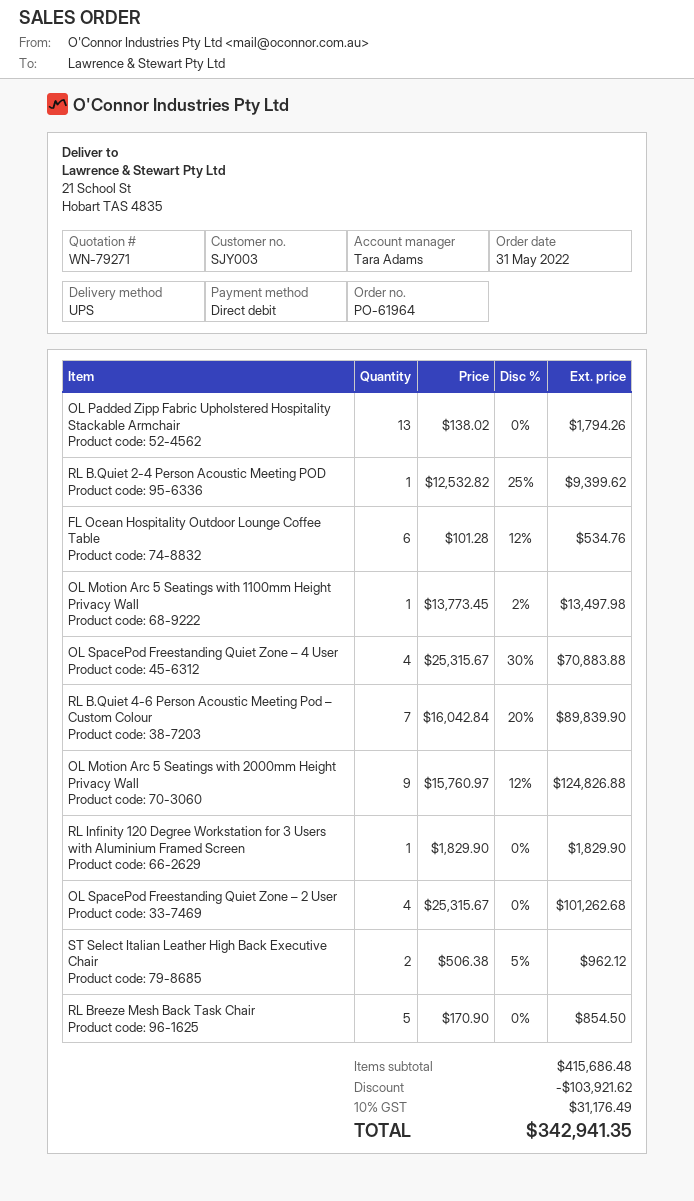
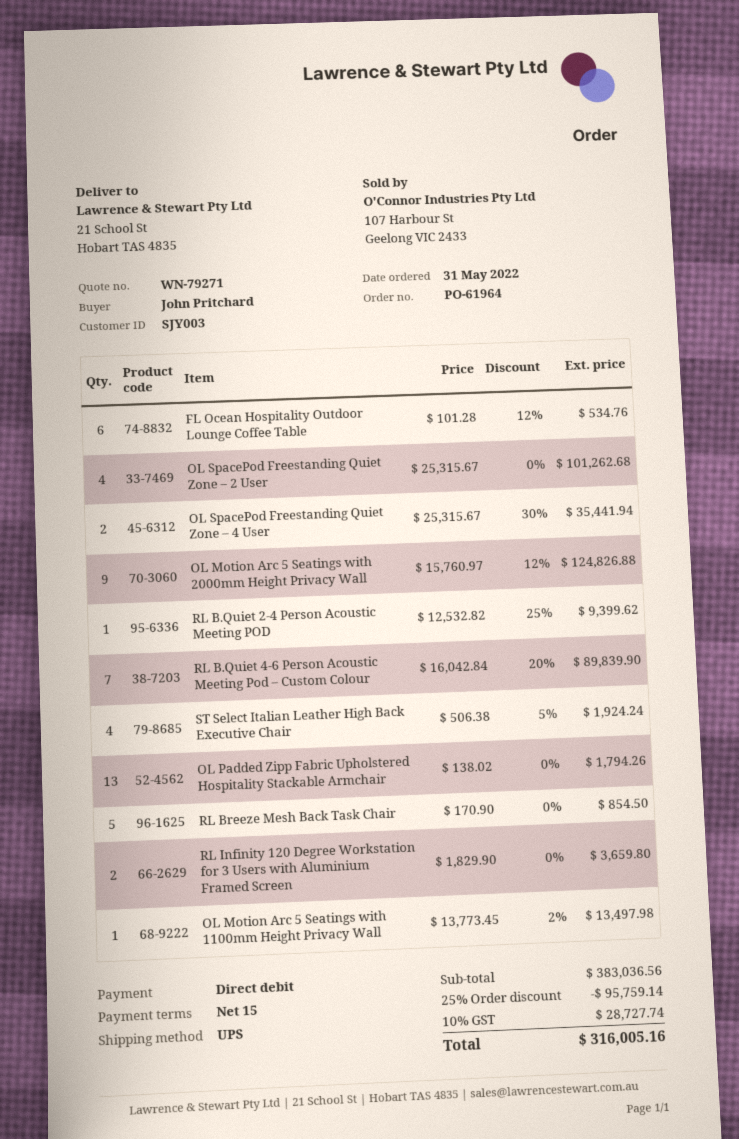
OL SpacePod Freestanding Quiet Zone – 4 User: 4 x 25315.67 - 30% = 70883.88 -> 2 x 25315.67 - 30% = 35441.94
RL Infinity 120 Degree Workstation for 3 Users with Aluminium Framed Screen: 1 x 1829.90 = 1829.90 -> 2 x 1829.90 = 3659.80
ST Select Italian Leather High Back Executive Chair: 2 x 506.38 - 5% = 962.12 -> 4 x 506.38 - 5% = 1924.24
subtotal: 415686.48 -> 383036.56
discount: 103921.62 -> 95759.14
tax: 10% = 31176.49 -> 10% = 28727.74
total: 342941.35 -> 316005.16

